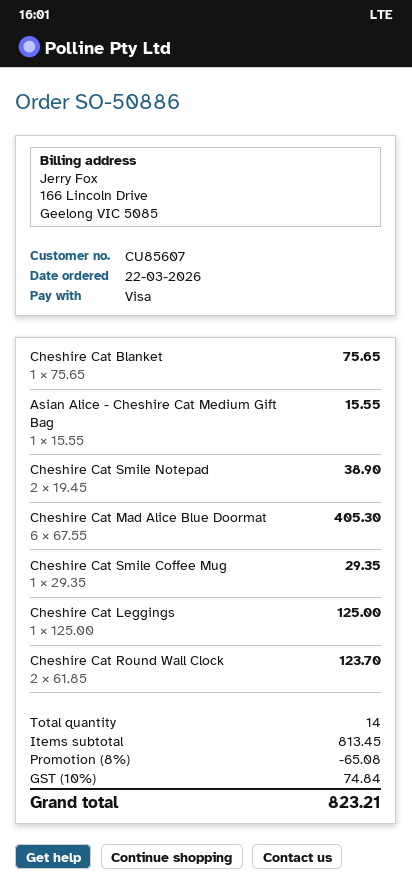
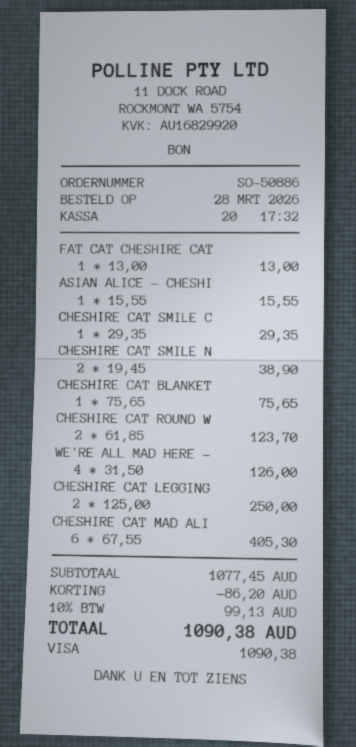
order date: 2026-03-22 -> 2026-03-28
Cheshire Cat Leggings: 1 x 125.00 = 125.00 -> 2 x 125.00 = 250.00
FAT CAT CHESHIRE CAT: none -> 1 x 13.00 = 13.00
WE'RE ALL MAD HERE -: none -> 4 x 31.50 = 126.00
subtotal: 813.45 -> 1077.45
discount: 65.08 -> 86.20
tax: 10% = 74.84 -> 10% = 99.13
total: 823.21 -> 1090.38

